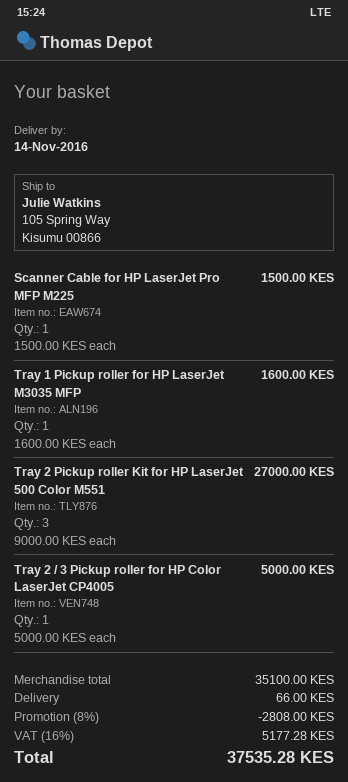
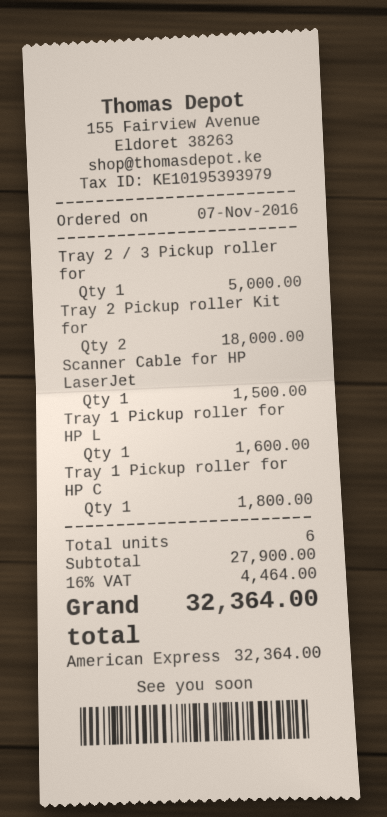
Tray 2 Pickup roller Kit for HP LaserJet 500 Color M551: 3 for 27000.00 -> 2 for 18000.00
Tray 1 Pickup roller for HP C: none -> 1 for 1800.00
subtotal: 35100.00 -> 27900.00
discount: 8% = 2808.00 -> none
shipping: 66.00 -> none
tax: 16% = 5177.28 -> 16% = 4464.00
total: 37535.28 -> 32364.00

